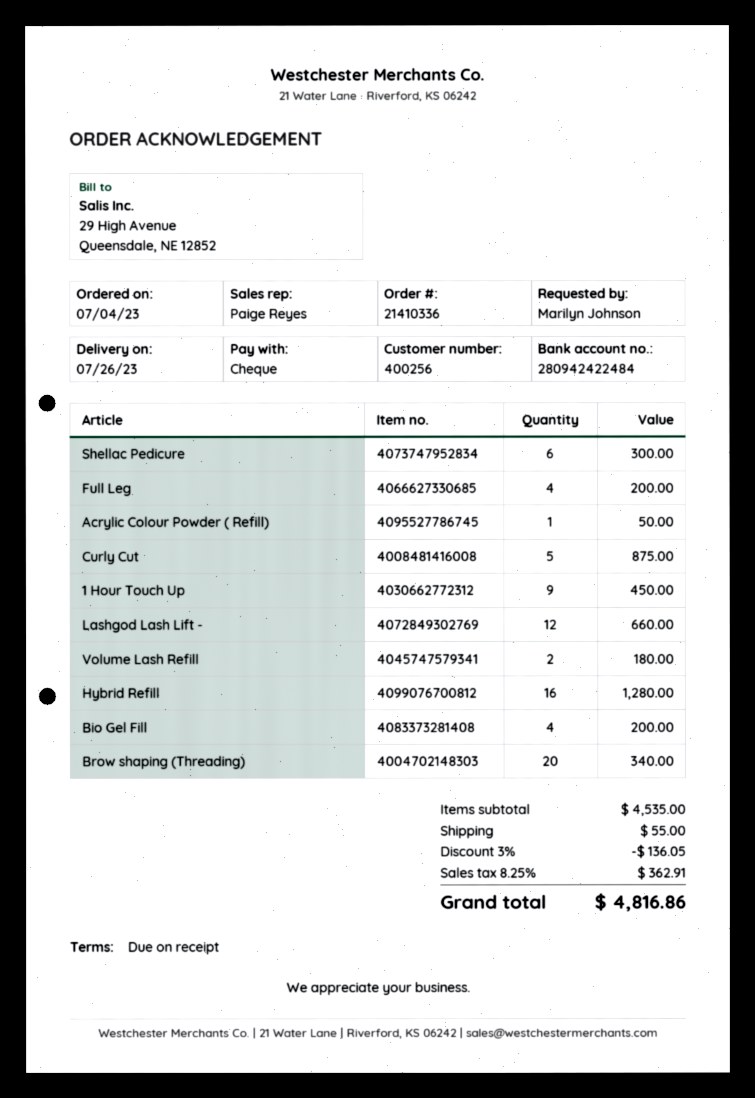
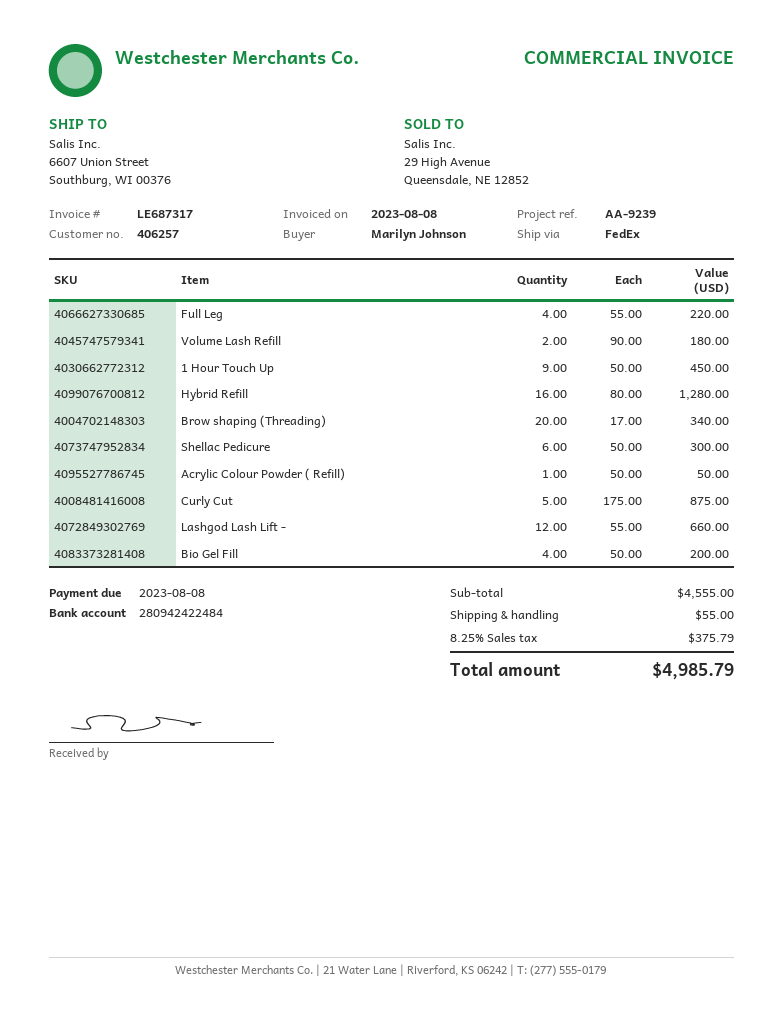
customer number: 400256 -> 406257
Full Leg: 4 for 200.00 -> 4 for 220.00
subtotal: 4535.00 -> 4555.00
discount: 3% = 136.05 -> none
tax: 8.25% = 362.91 -> 8.25% = 375.79
total: 4816.86 -> 4985.79

